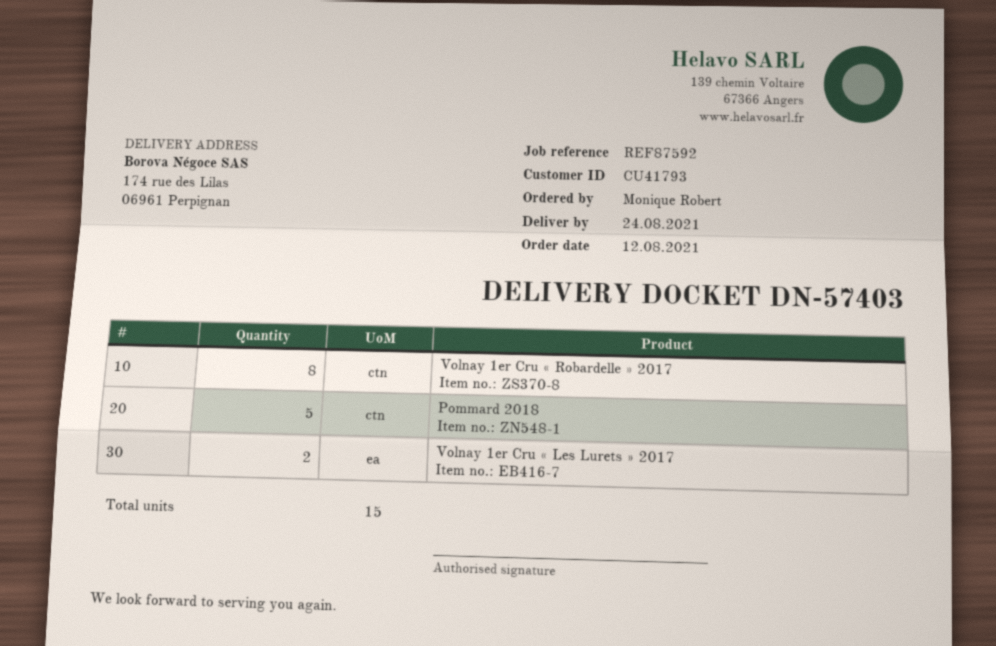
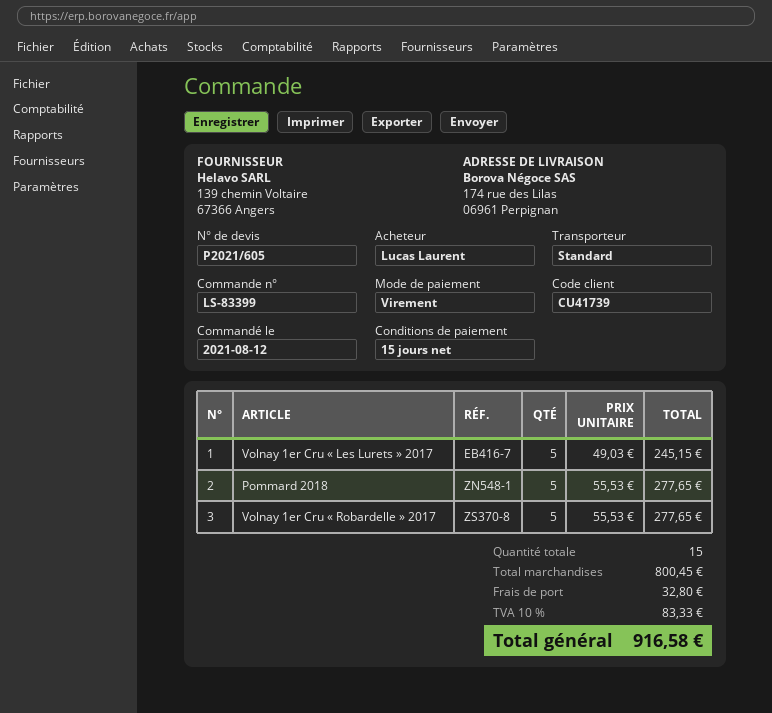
customer number: CU41793 -> CU41739
ordered by: Monique Robert -> Lucas Laurent
Volnay 1er Cru « Robardelle » 2017: 8 -> 5
Volnay 1er Cru « Les Lurets » 2017: 2 -> 5

